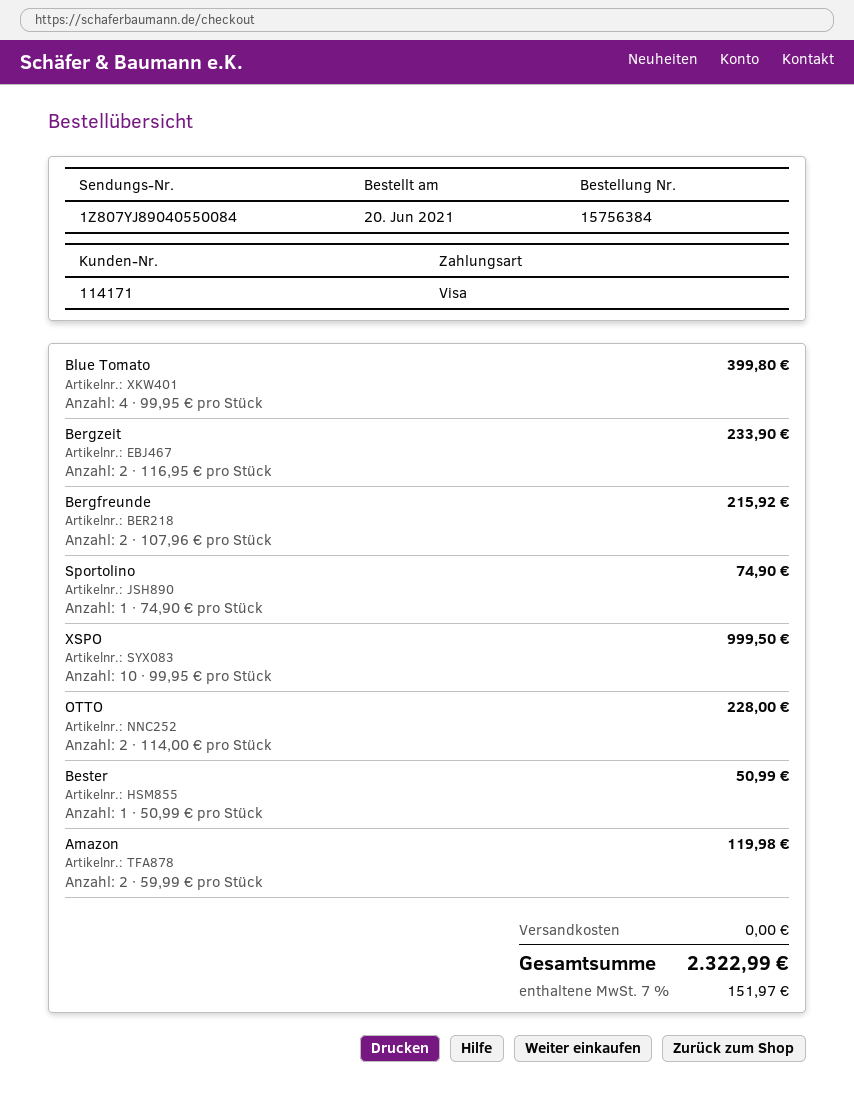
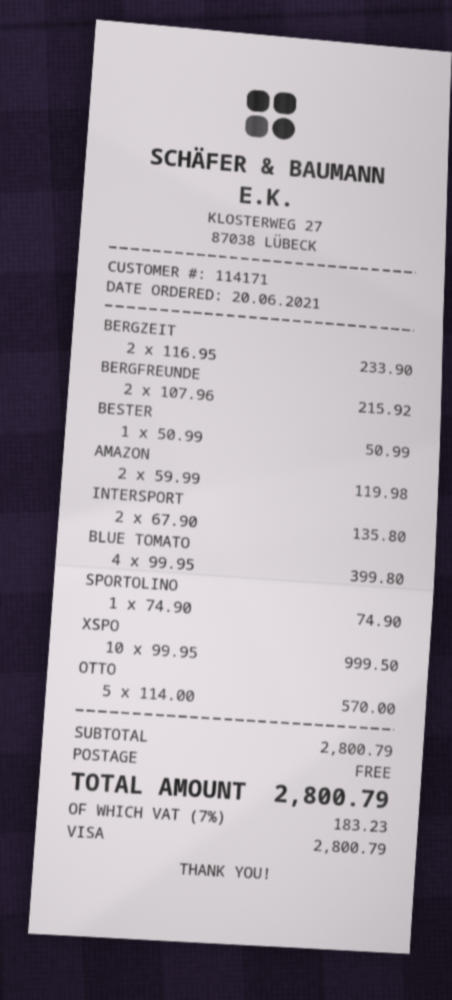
OTTO: 2 x 114.00 = 228.00 -> 5 x 114.00 = 570.00
INTERSPORT: none -> 2 x 67.90 = 135.80
tax: 7% = 151.97 -> 7% = 183.23
total: 2322.99 -> 2800.79

